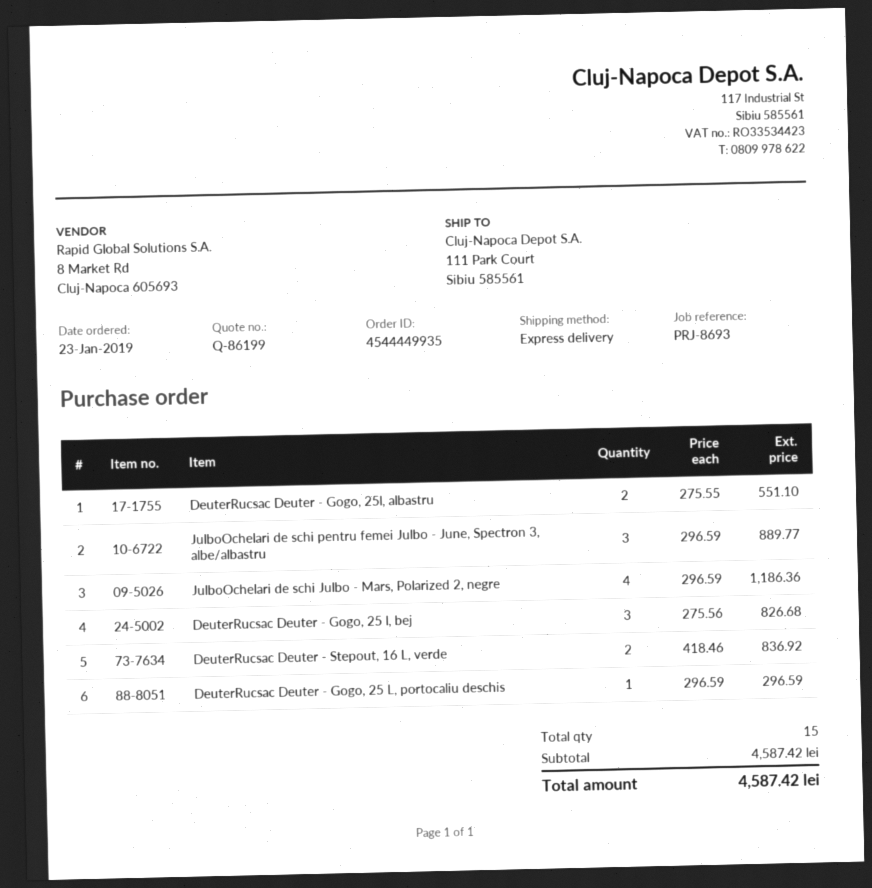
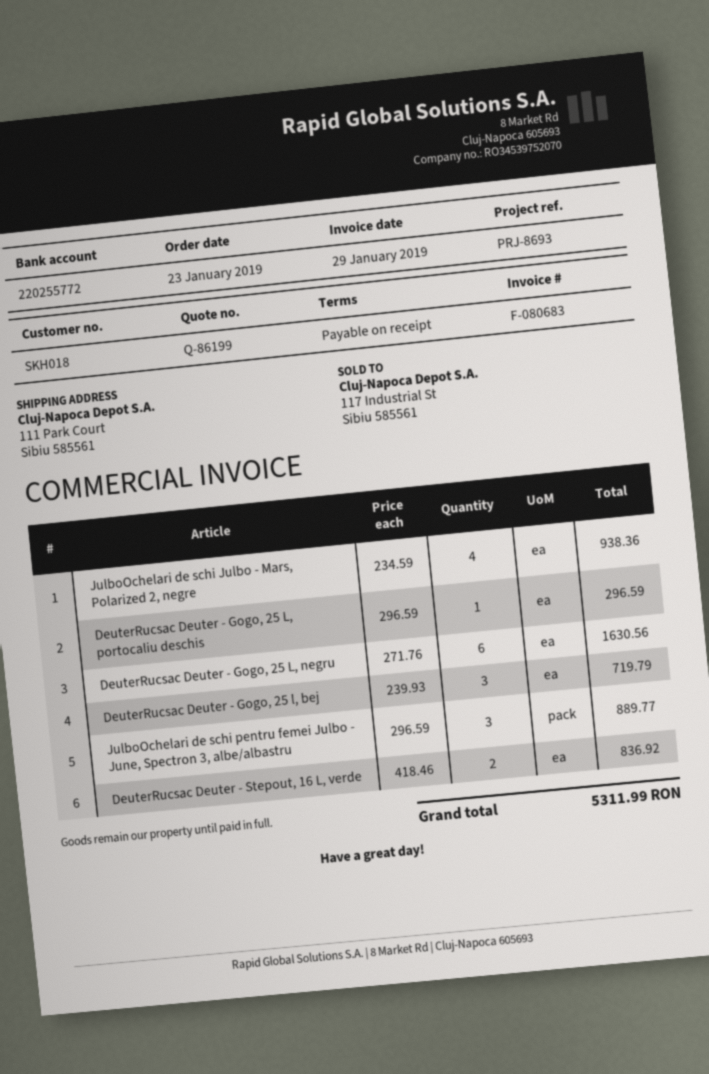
DeuterRucsac Deuter - Gogo, 25l, albastru: 2 x 275.55 = 551.10 -> none
JulboOchelari de schi Julbo - Mars, Polarized 2, negre: 4 x 296.59 = 1186.36 -> 4 x 234.59 = 938.36
DeuterRucsac Deuter - Gogo, 25 l, bej: 3 x 275.56 = 826.68 -> 3 x 239.93 = 719.79
DeuterRucsac Deuter - Gogo, 25 L, negru: none -> 6 x 271.76 = 1630.56
total: 4587.42 -> 5311.99

